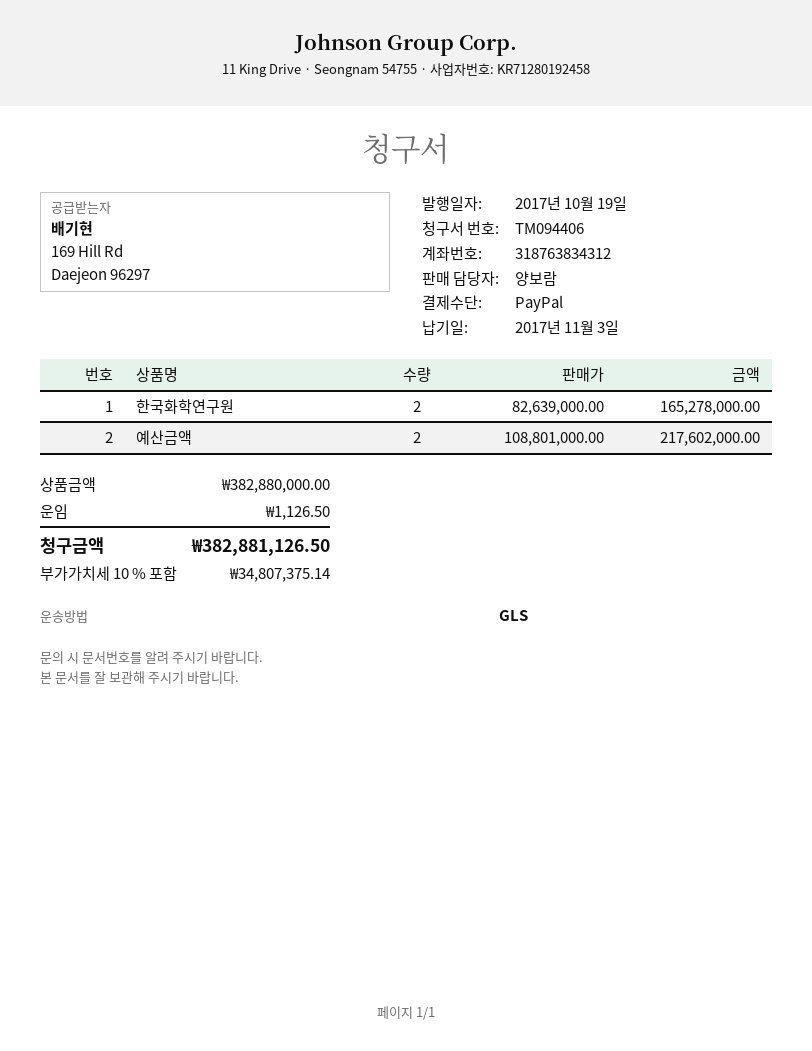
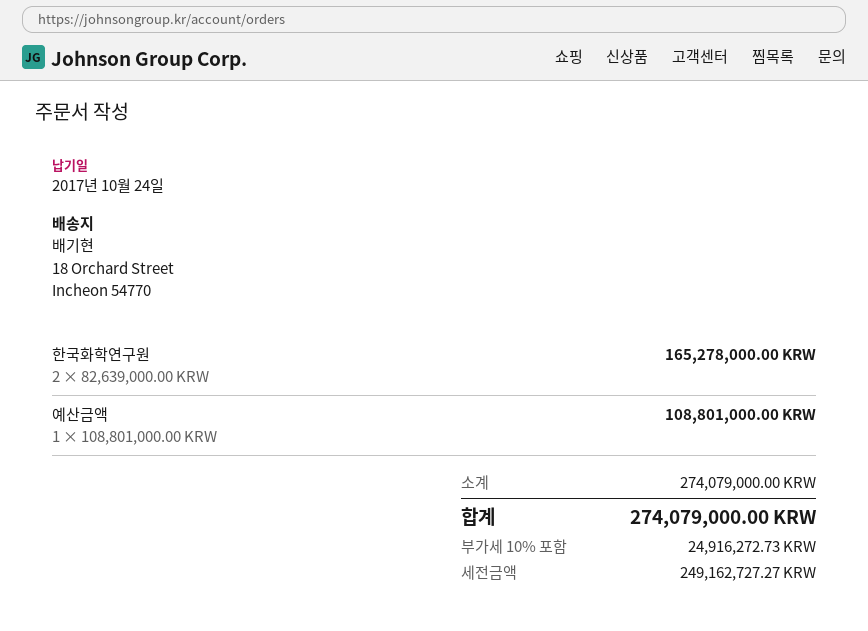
delivery date: 2017-11-03 -> 2017-10-24
예산금액: 2 x 108801000.00 = 217602000.00 -> 1 x 108801000.00 = 108801000.00
subtotal: 382880000.00 -> 274079000.00
shipping: 1126.50 -> none
tax: 10% = 34807375.14 -> 10% = 24916272.73
total: 382881126.50 -> 274079000.00

